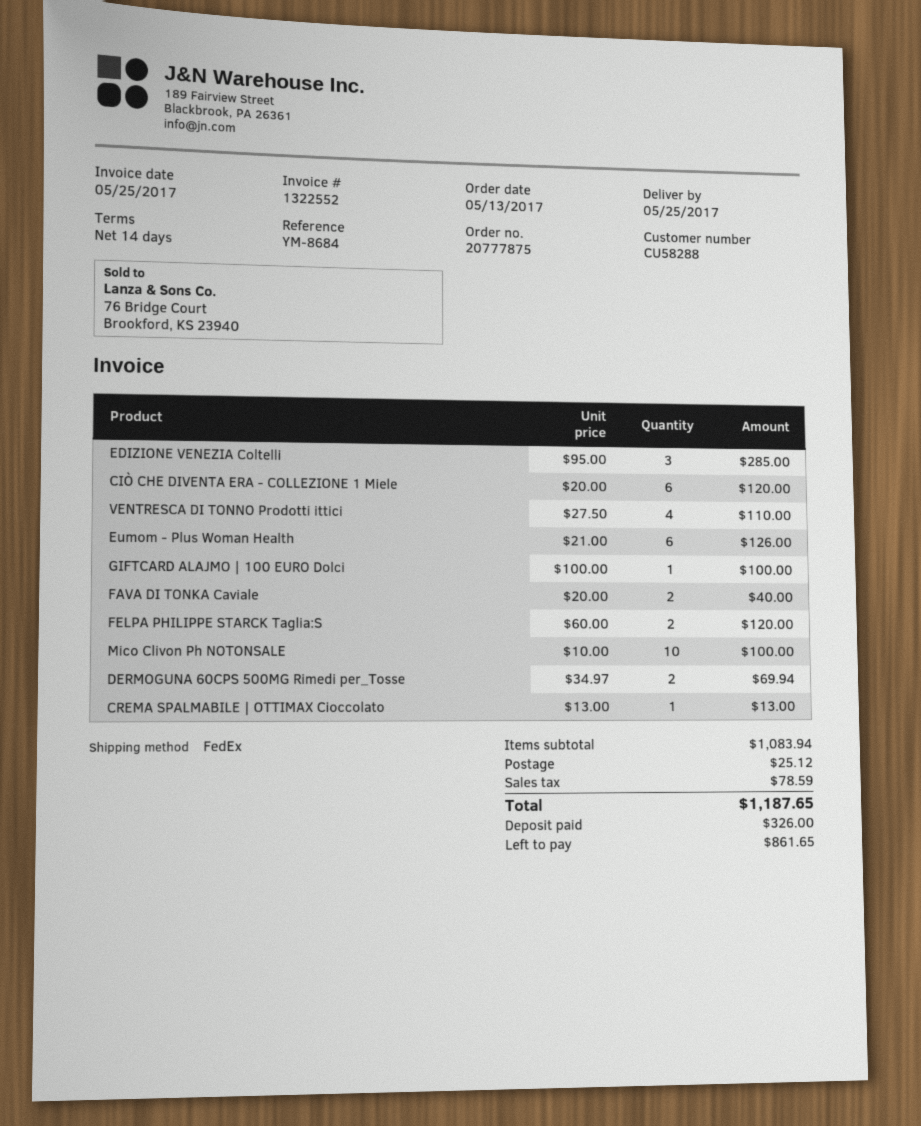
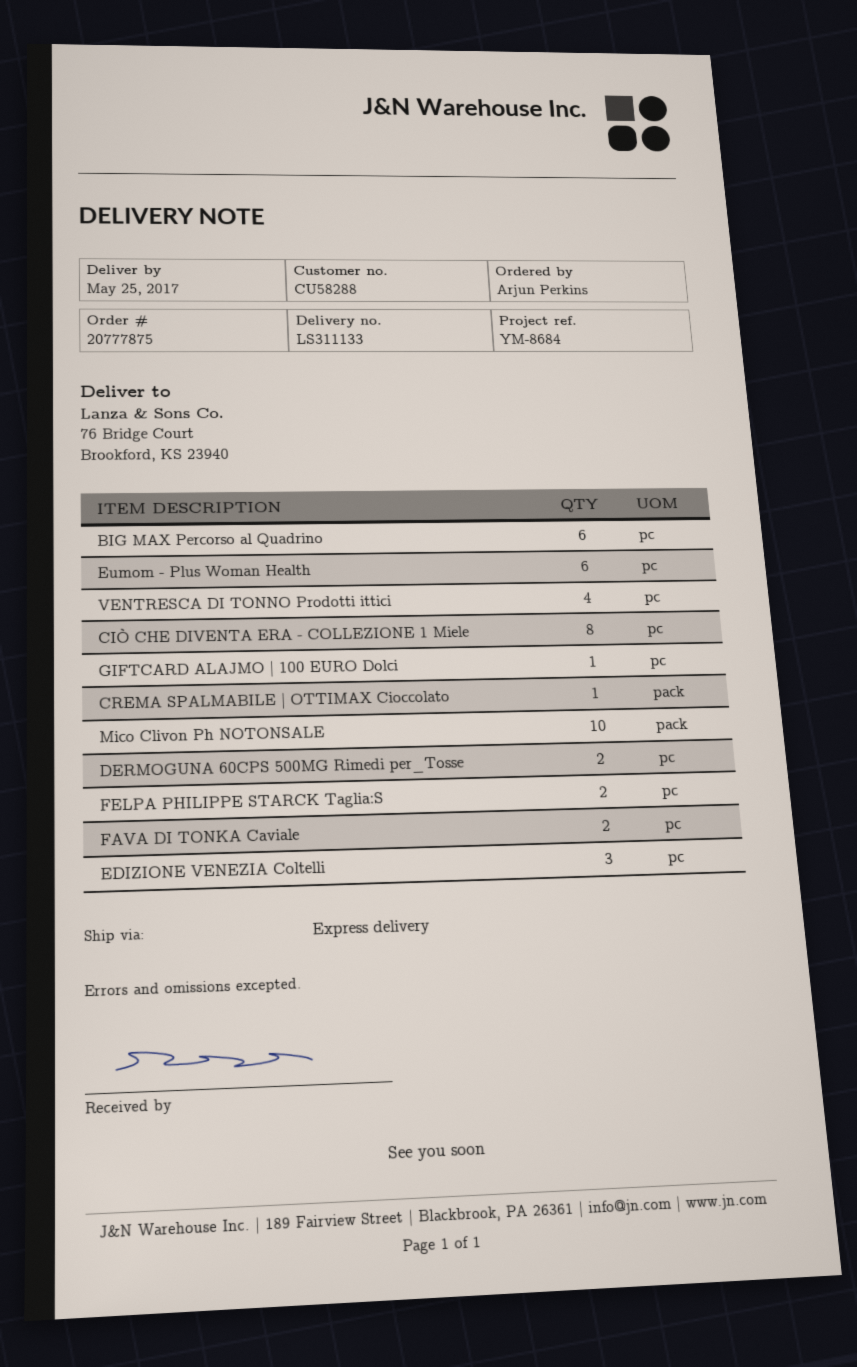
shipping method: FedEx -> express
CIÒ CHE DIVENTA ERA - COLLEZIONE 1 Miele: 6 -> 8
BIG MAX Percorso al Quadrino: none -> 6

